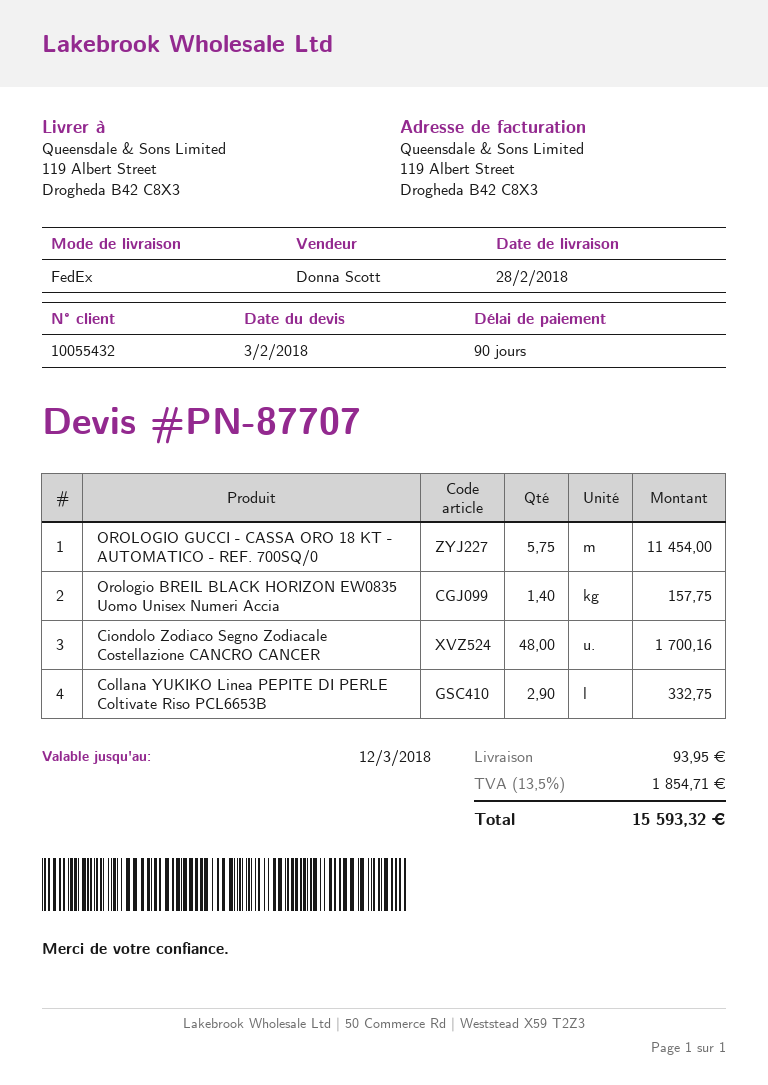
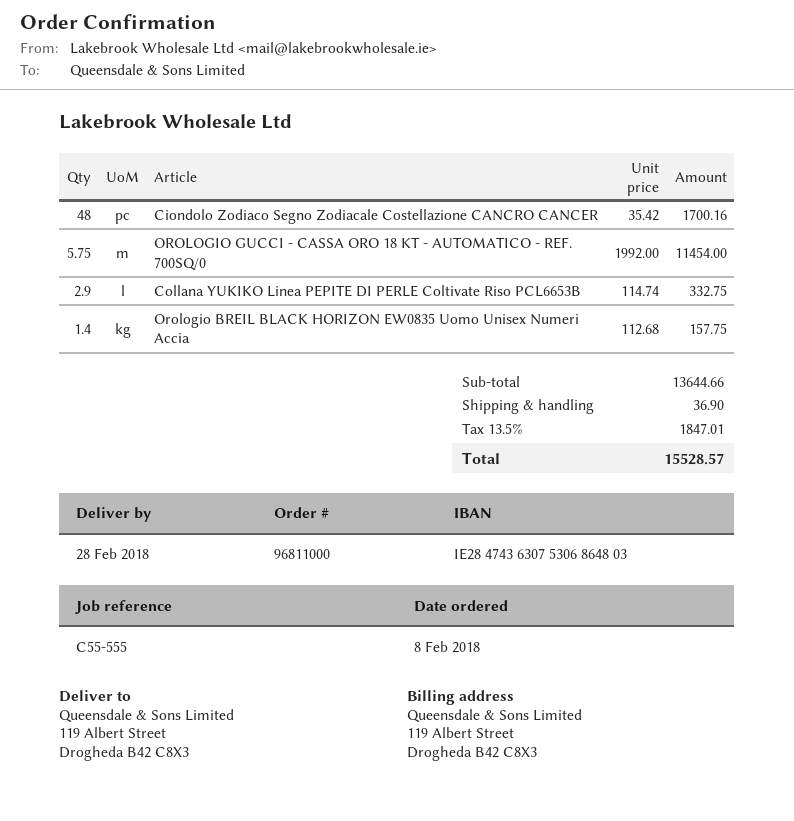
shipping: 93.95 -> 36.90
tax: 13.5% = 1854.71 -> 13.5% = 1847.01
total: 15593.32 -> 15528.57

